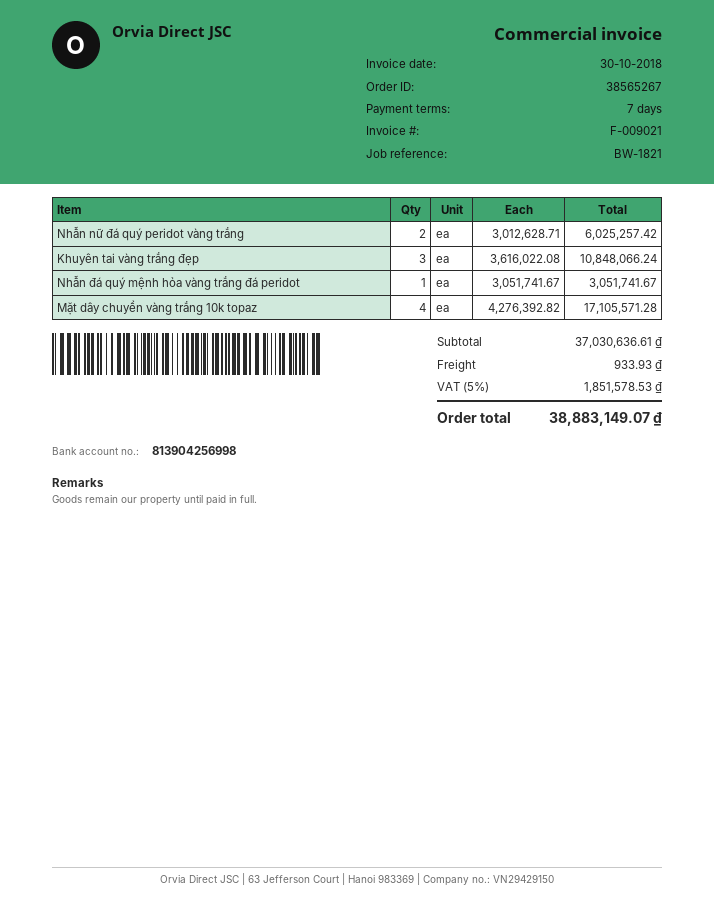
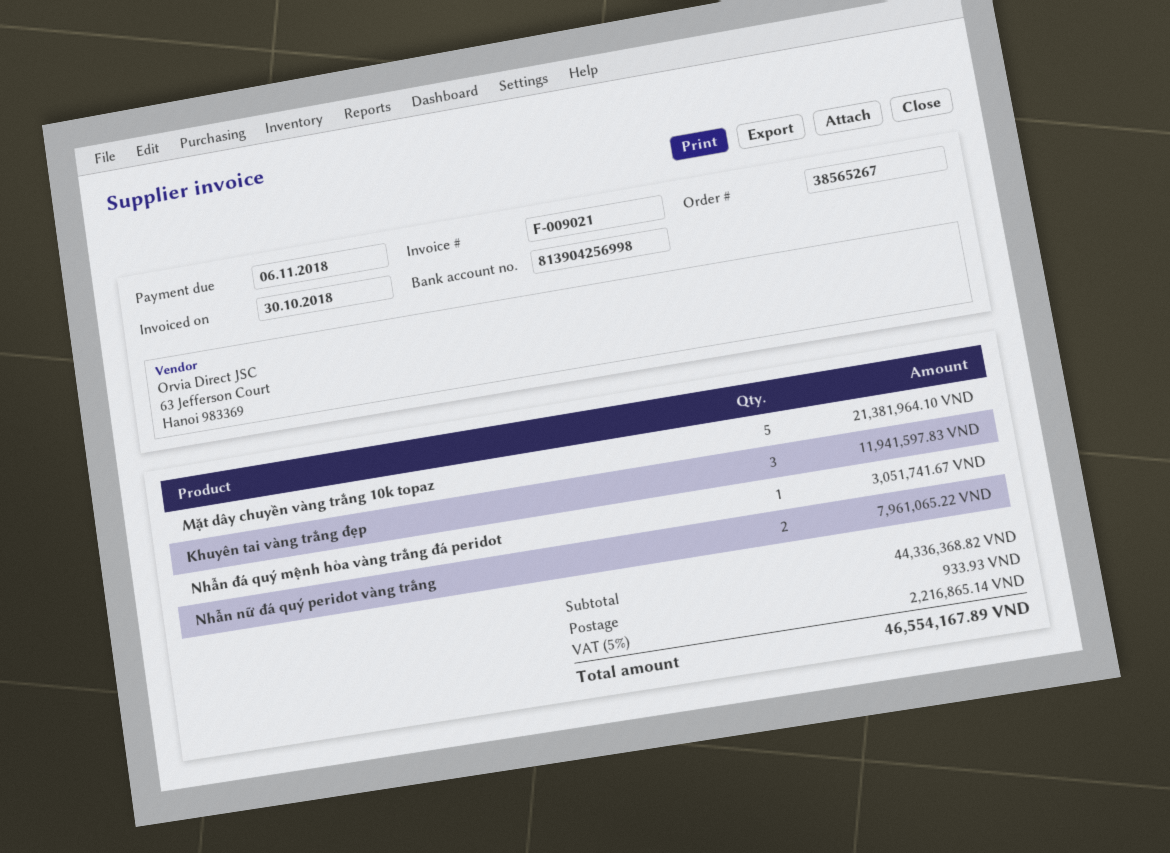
Nhẫn nữ đá quý peridot vàng trắng: 2 for 6025257.42 -> 2 for 7961065.22
Khuyên tai vàng trắng đẹp: 3 for 10848066.24 -> 3 for 11941597.83
Mặt dây chuyền vàng trắng 10k topaz: 4 for 17105571.28 -> 5 for 21381964.10
subtotal: 37030636.61 -> 44336368.82
tax: 5% = 1851578.53 -> 5% = 2216865.14
total: 38883149.07 -> 46554167.89

